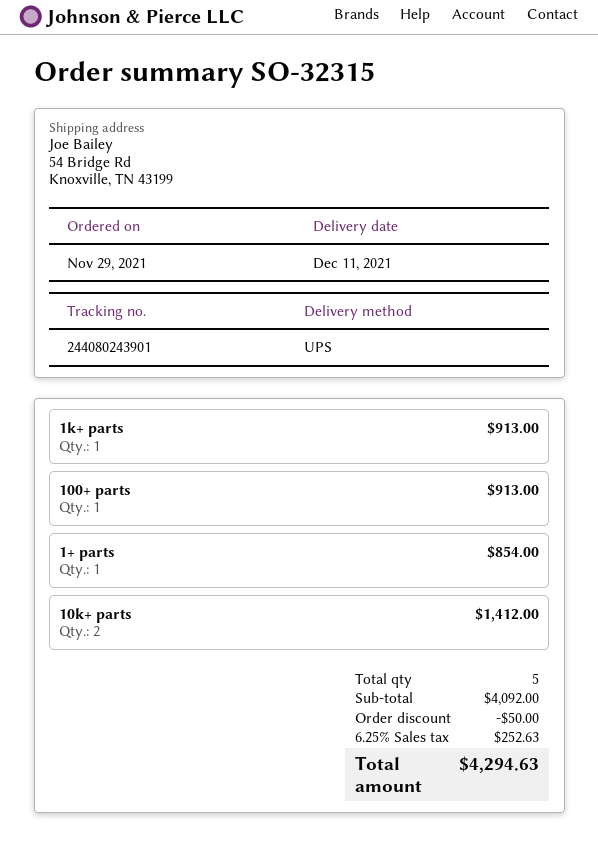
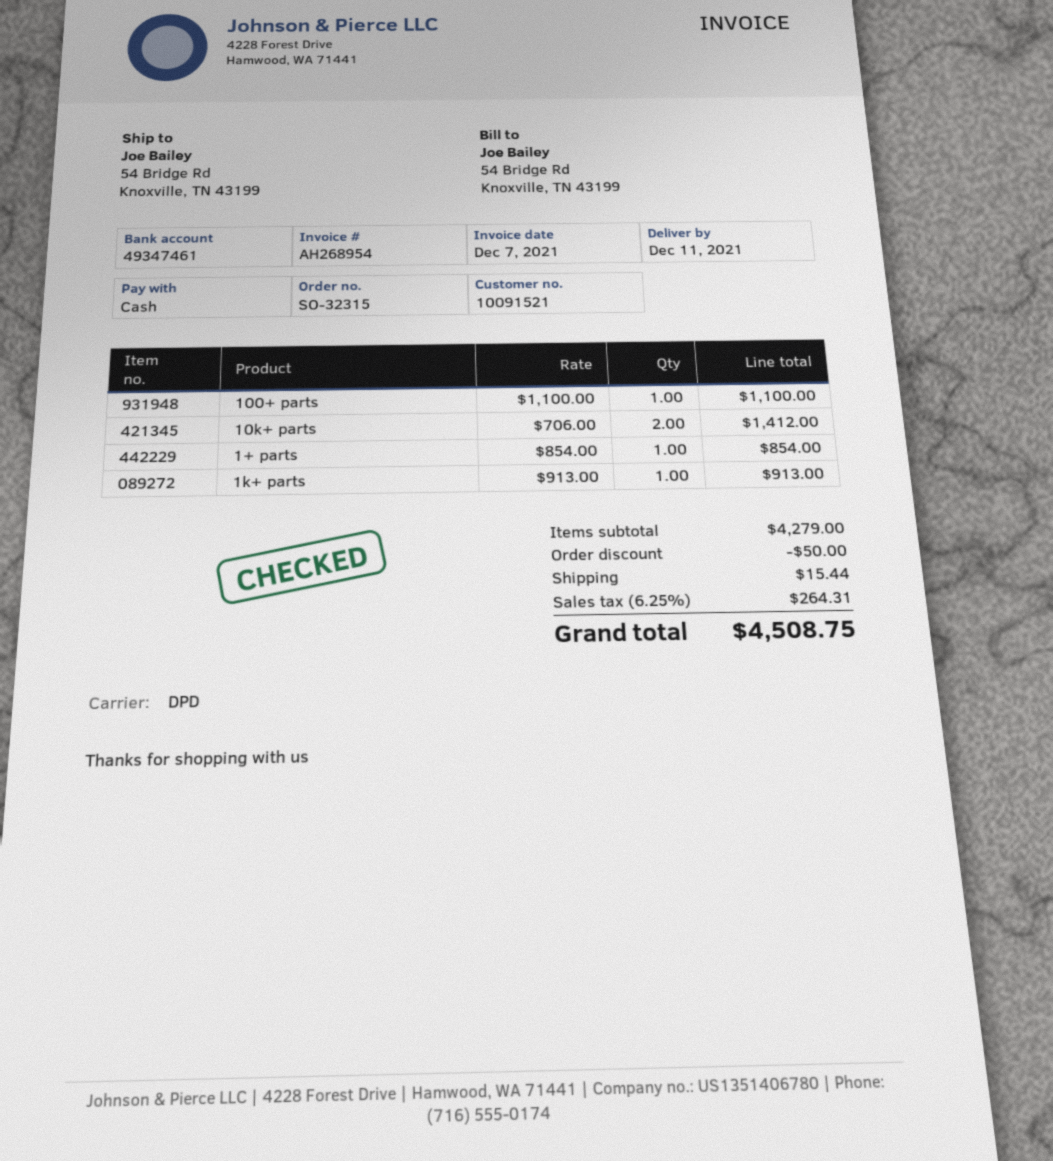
shipping method: UPS -> DPD
100+ parts: 1 for 913.00 -> 1 for 1100.00
subtotal: 4092.00 -> 4279.00
shipping: none -> 15.44
tax: 6.25% = 252.63 -> 6.25% = 264.31
total: 4294.63 -> 4508.75

